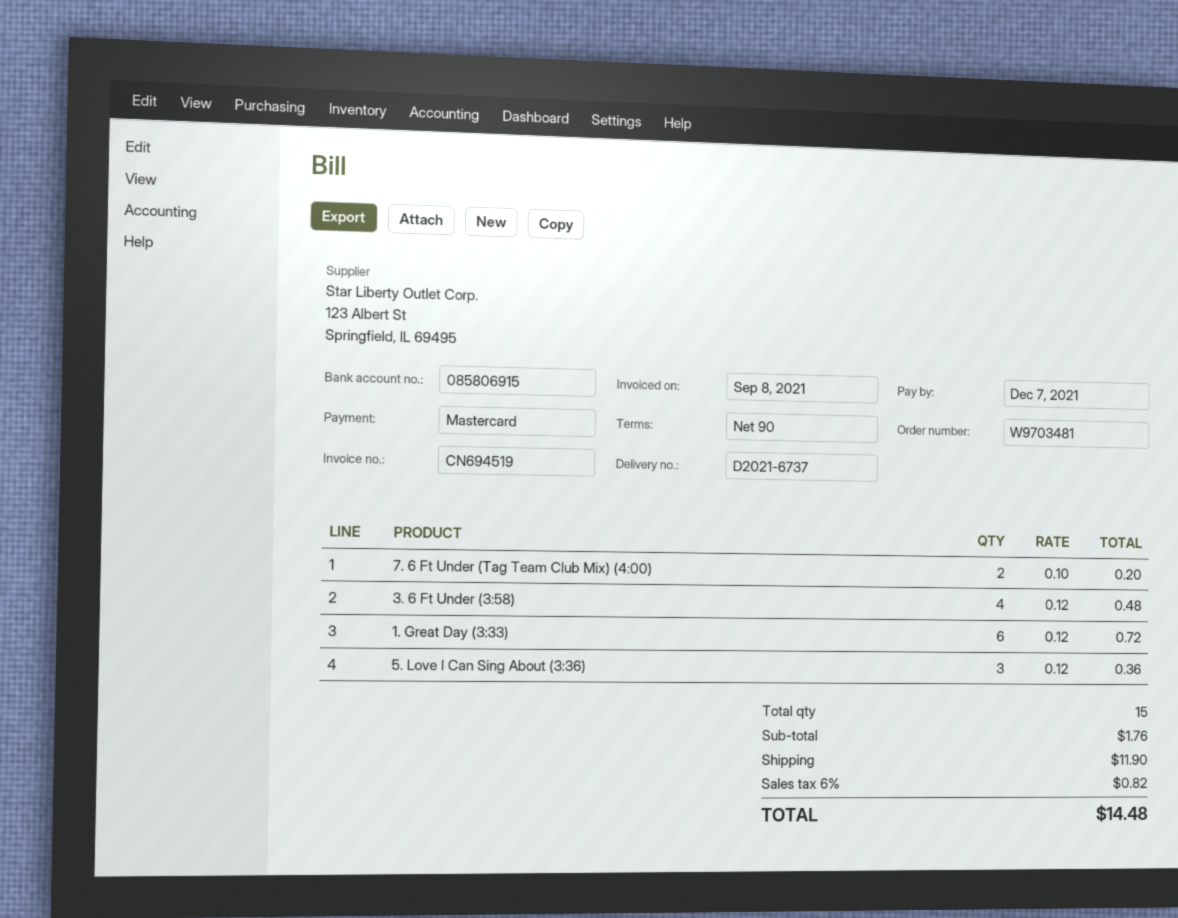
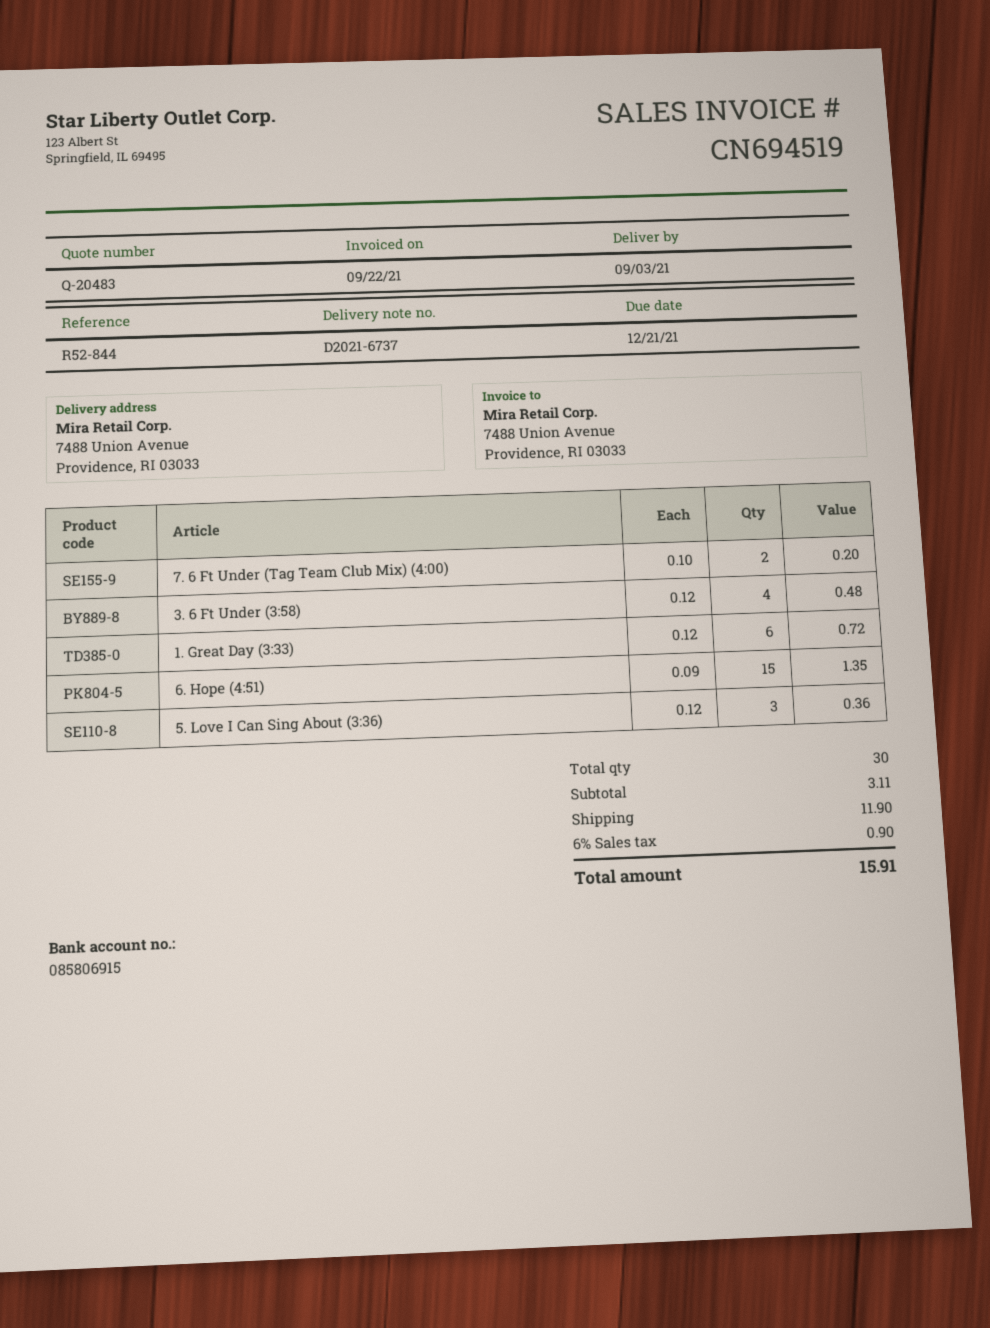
invoice date: 2021-09-08 -> 2021-09-22
due date: 2021-12-07 -> 2021-12-21
6. Hope (4:51): none -> 15 x 0.09 = 1.35
total quantity: 15 -> 30
subtotal: 1.76 -> 3.11
tax: 6% = 0.82 -> 6% = 0.90
total: 14.48 -> 15.91

